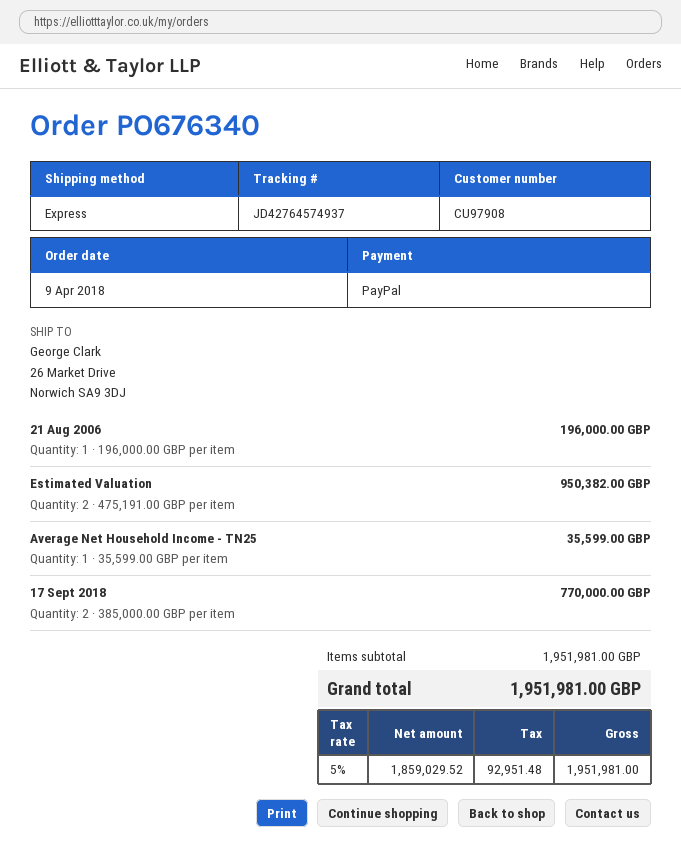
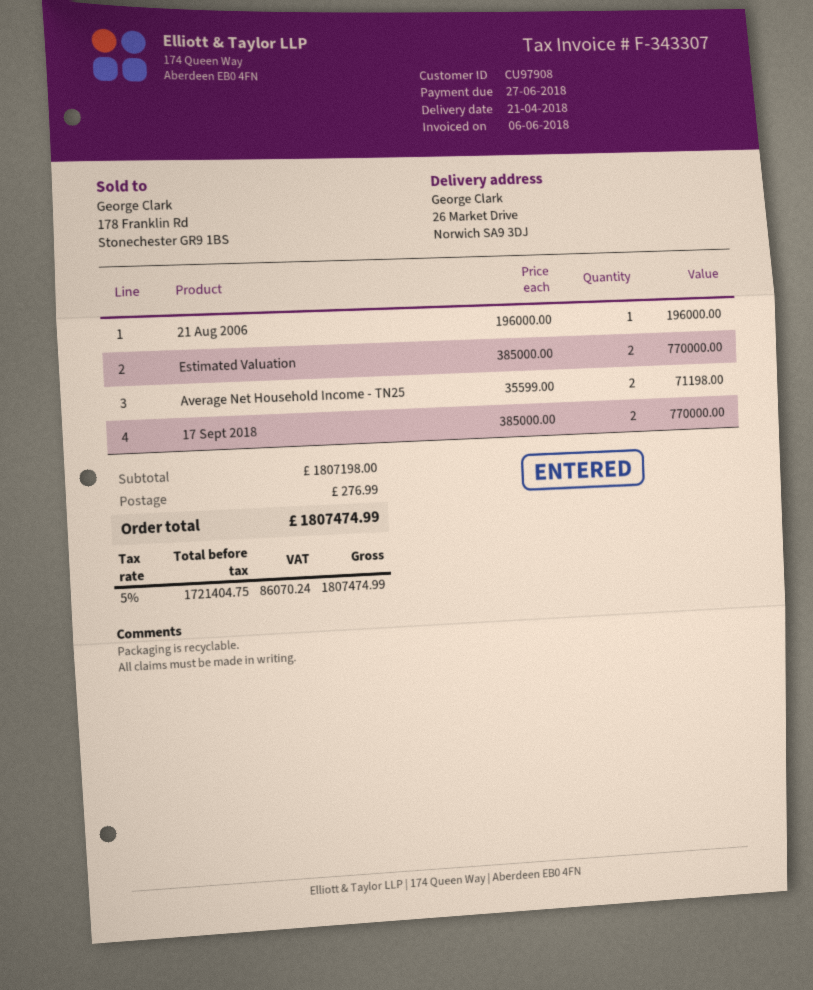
Estimated Valuation: 2 x 475191.00 = 950382.00 -> 2 x 385000.00 = 770000.00
Average Net Household Income - TN25: 1 x 35599.00 = 35599.00 -> 2 x 35599.00 = 71198.00
subtotal: 1951981.00 -> 1807198.00
shipping: none -> 276.99
net: 1859029.52 -> 1721404.75
tax: 5% = 92951.48 -> 5% = 86070.24
total: 1951981.00 -> 1807474.99

